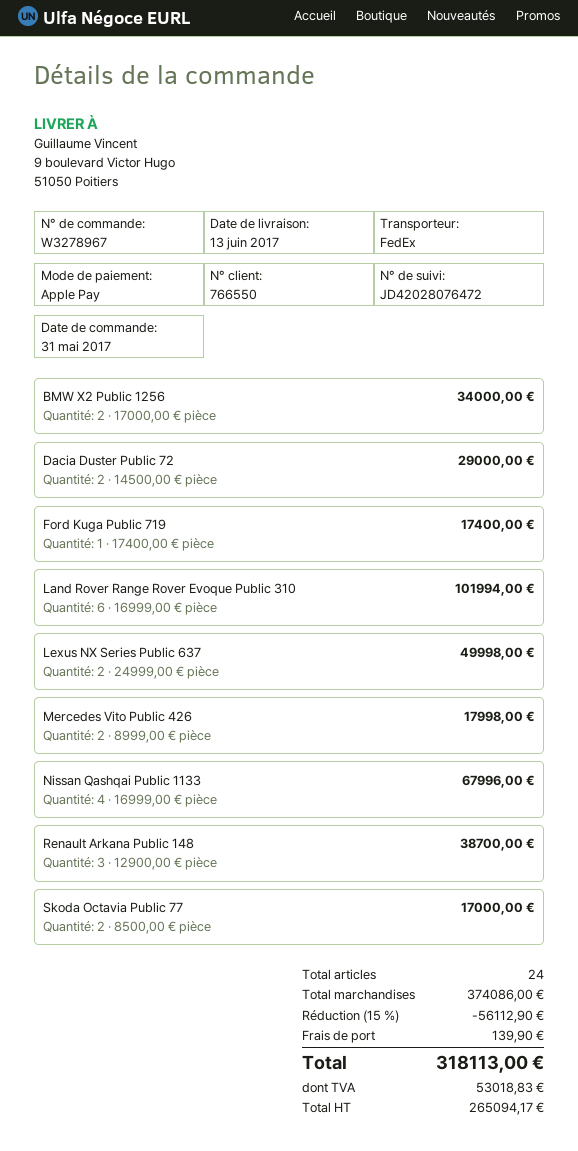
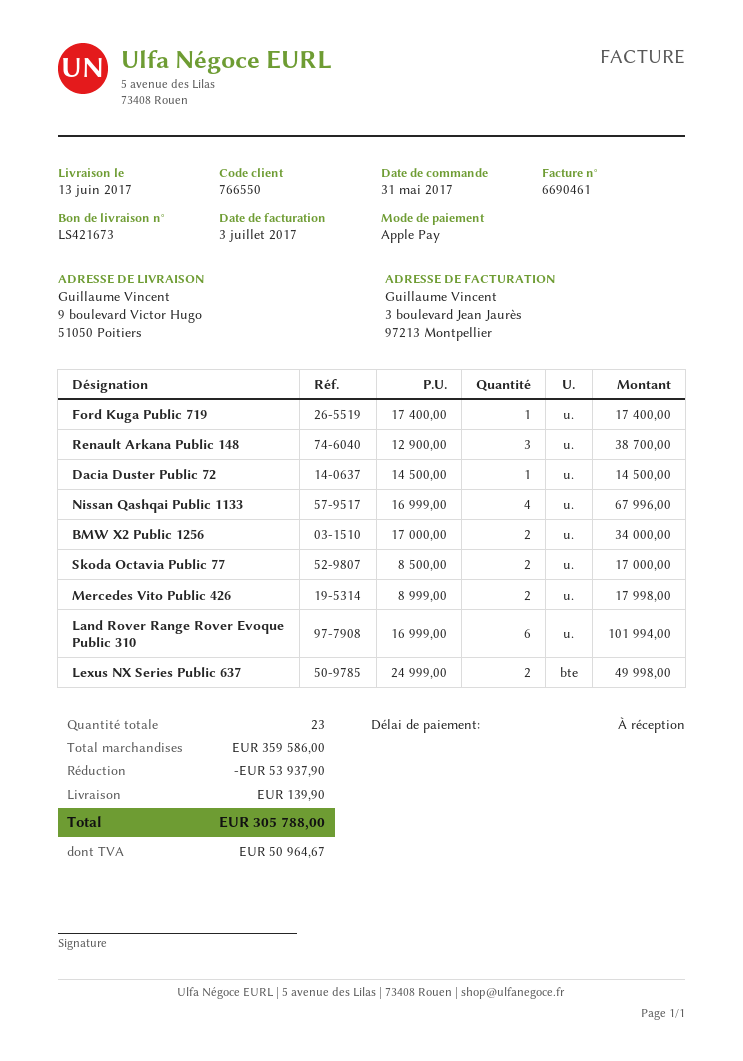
Dacia Duster Public 72: 2 x 14500.00 = 29000.00 -> 1 x 14500.00 = 14500.00
total quantity: 24 -> 23
subtotal: 374086.00 -> 359586.00
discount: 56112.90 -> 53937.90
tax: 53018.83 -> 50964.67
total: 318113.00 -> 305788.00

